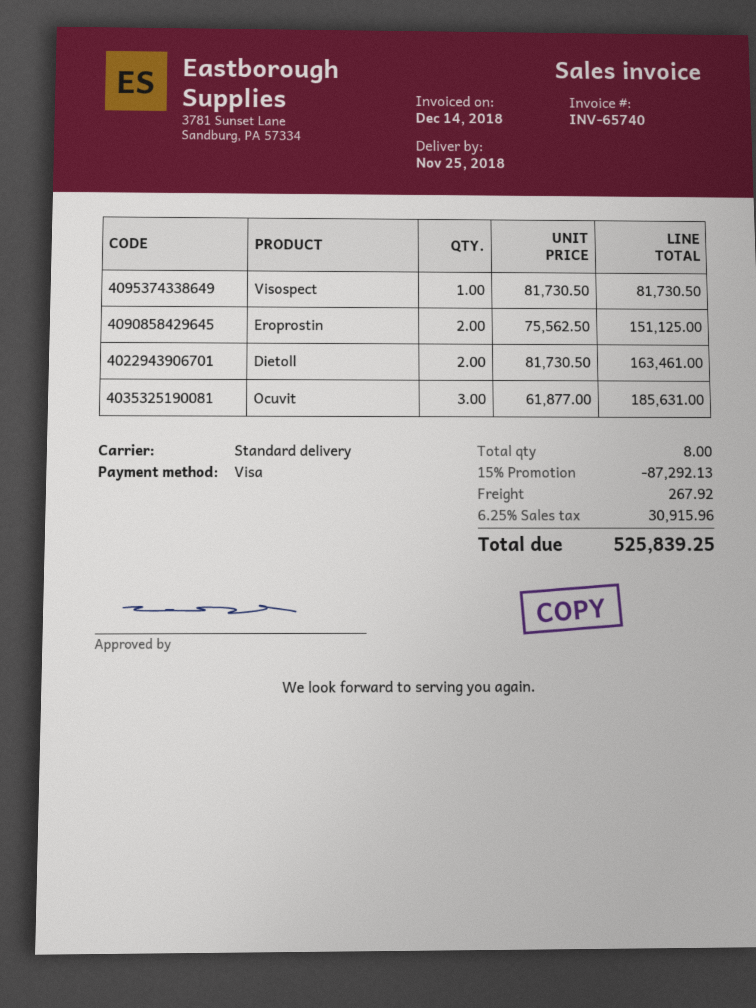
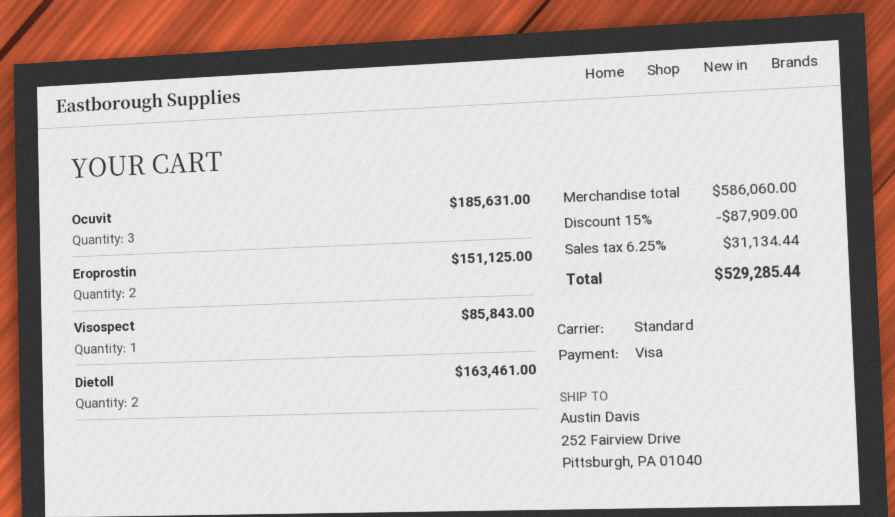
Visospect: 1 for 81730.50 -> 1 for 85843.00
discount: 15% = 87292.13 -> 15% = 87909.00
shipping: 267.92 -> none
tax: 6.25% = 30915.96 -> 6.25% = 31134.44
total: 525839.25 -> 529285.44

